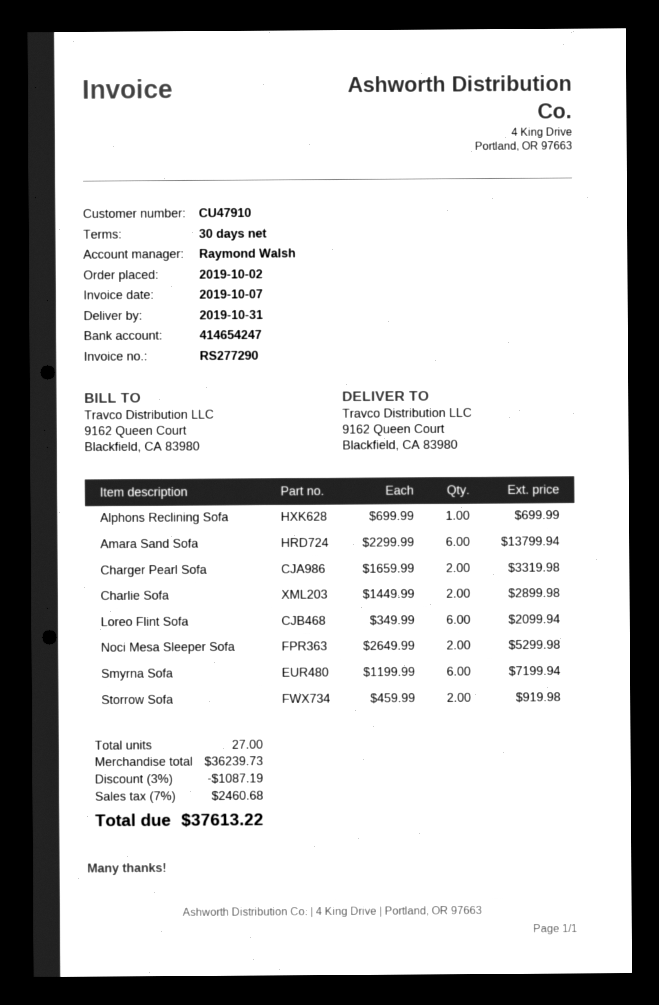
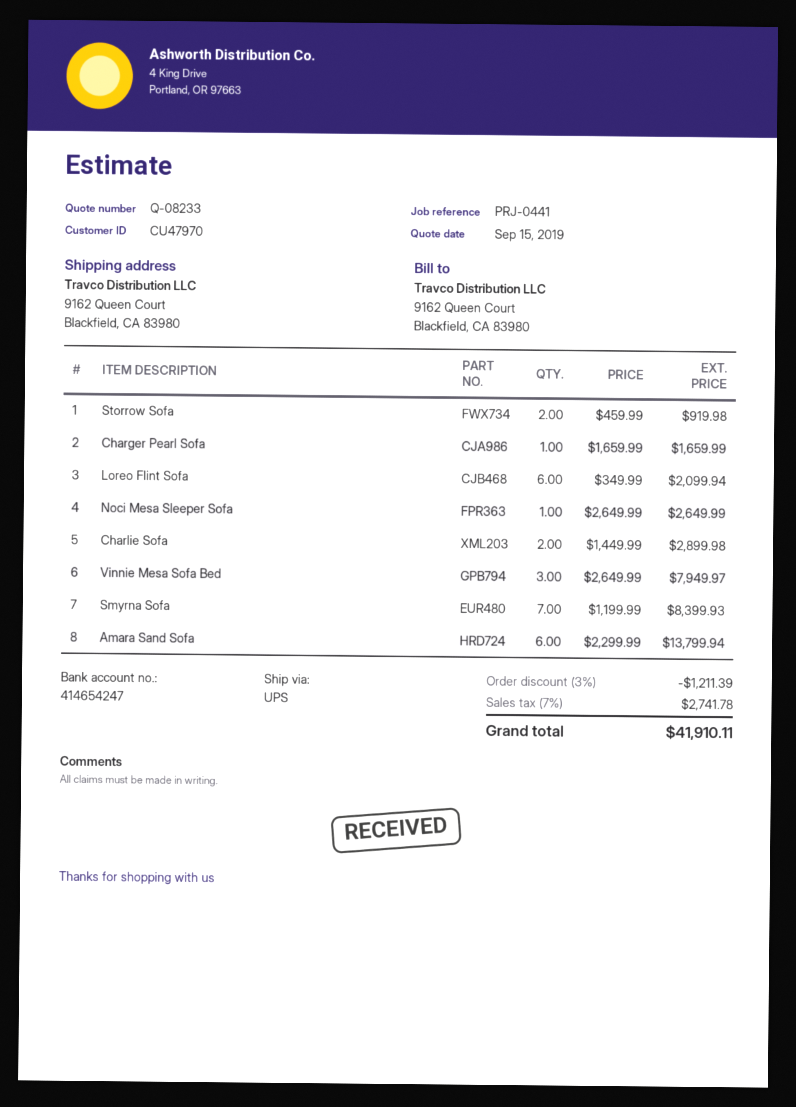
customer number: CU47910 -> CU47970
Alphons Reclining Sofa: 1 x 699.99 = 699.99 -> none
Charger Pearl Sofa: 2 x 1659.99 = 3319.98 -> 1 x 1659.99 = 1659.99
Noci Mesa Sleeper Sofa: 2 x 2649.99 = 5299.98 -> 1 x 2649.99 = 2649.99
Smyrna Sofa: 6 x 1199.99 = 7199.94 -> 7 x 1199.99 = 8399.93
Vinnie Mesa Sofa Bed: none -> 3 x 2649.99 = 7949.97
discount: 3% = 1087.19 -> 3% = 1211.39
tax: 7% = 2460.68 -> 7% = 2741.78
total: 37613.22 -> 41910.11

